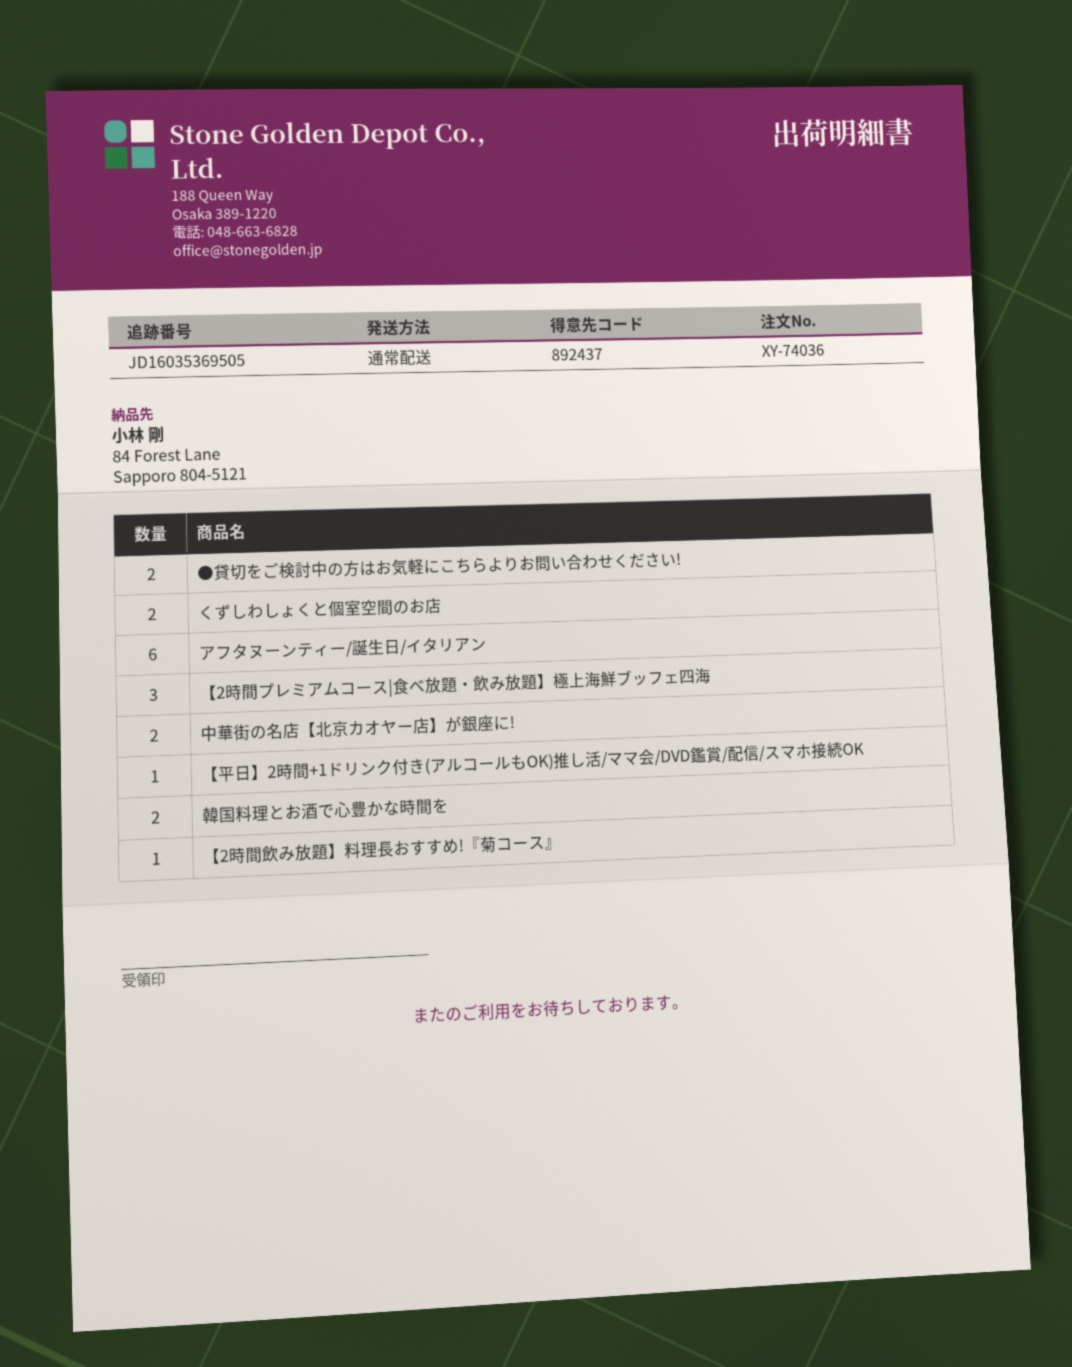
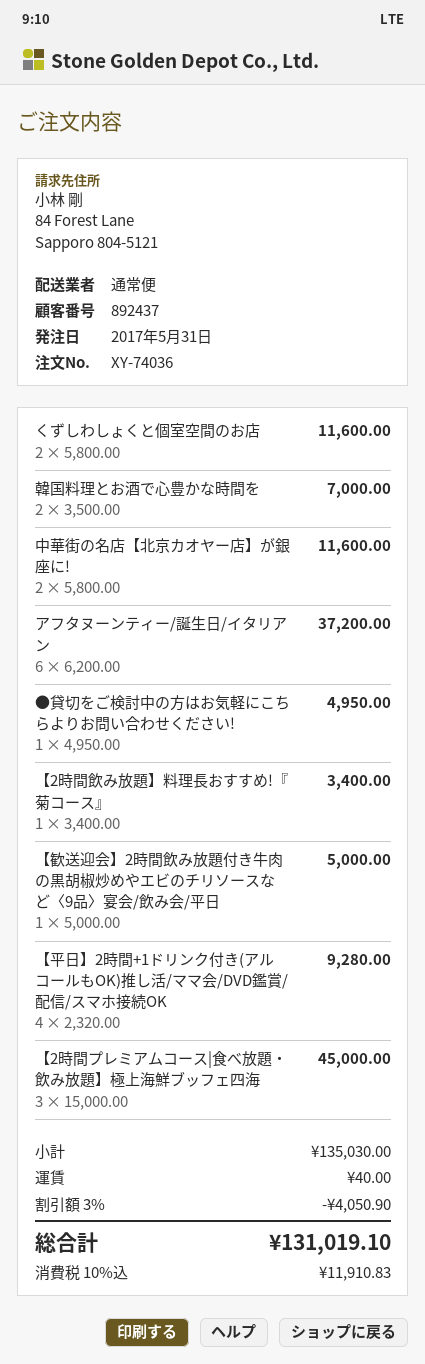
●貸切をご検討中の方はお気軽にこちらよりお問い合わせください!: 2 -> 1
【平日】2時間+1ドリンク付き(アルコールもOK)推し活/ママ会/DVD鑑賞/配信/スマホ接続OK: 1 -> 4
【歓送迎会】2時間飲み放題付き牛肉の黒胡椒炒めやエビのチリソースなど〈9品〉宴会/飲み会/平日: none -> 1

